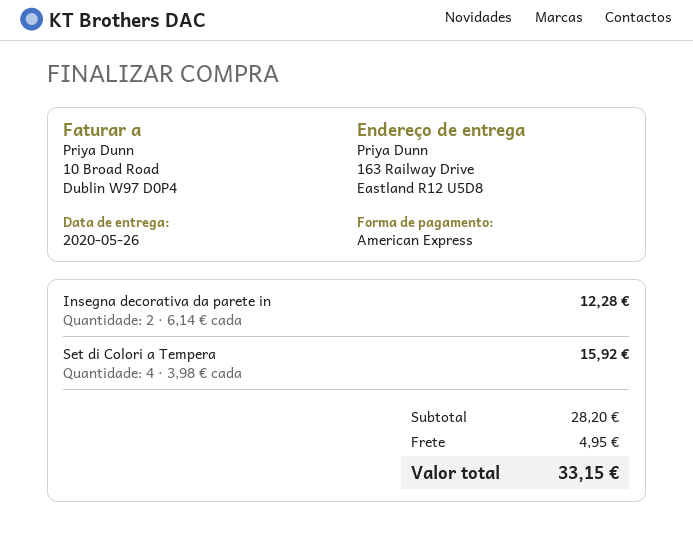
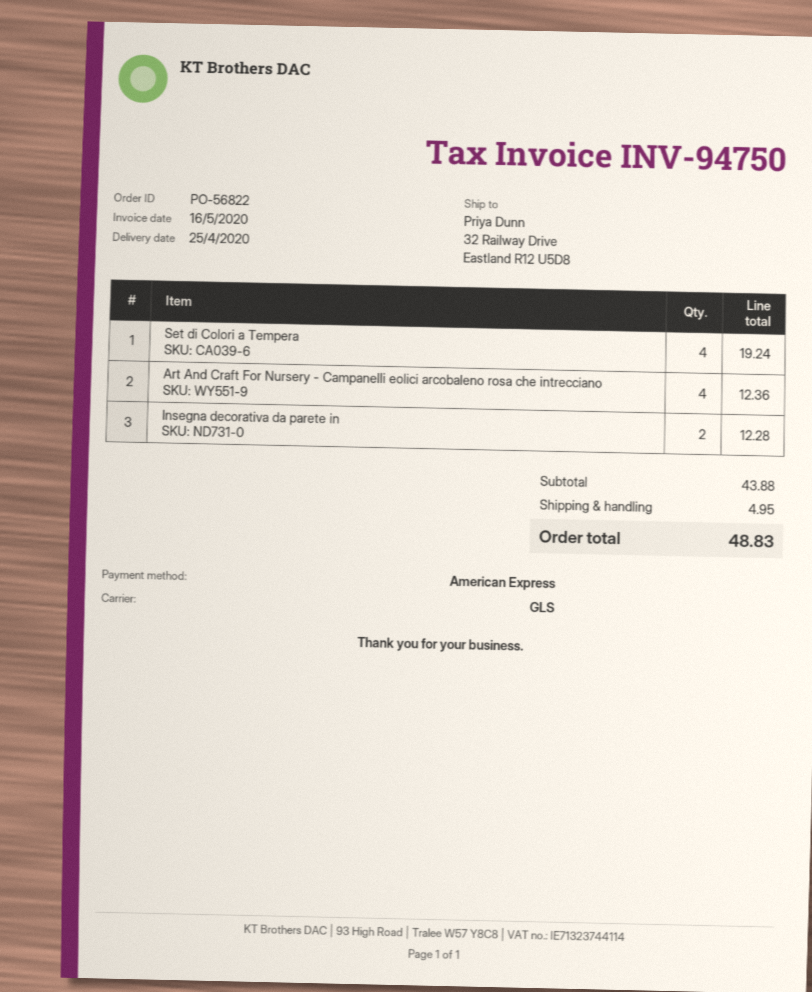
delivery date: 2020-05-26 -> 2020-04-25
ship to: 163 Railway Drive, Eastland R12 U5D8 -> 32 Railway Drive, Eastland R12 U5D8
Set di Colori a Tempera: 4 for 15.92 -> 4 for 19.24
Art And Craft For Nursery - Campanelli eolici arcobaleno rosa che intrecciano: none -> 4 for 12.36
subtotal: 28.20 -> 43.88
total: 33.15 -> 48.83

